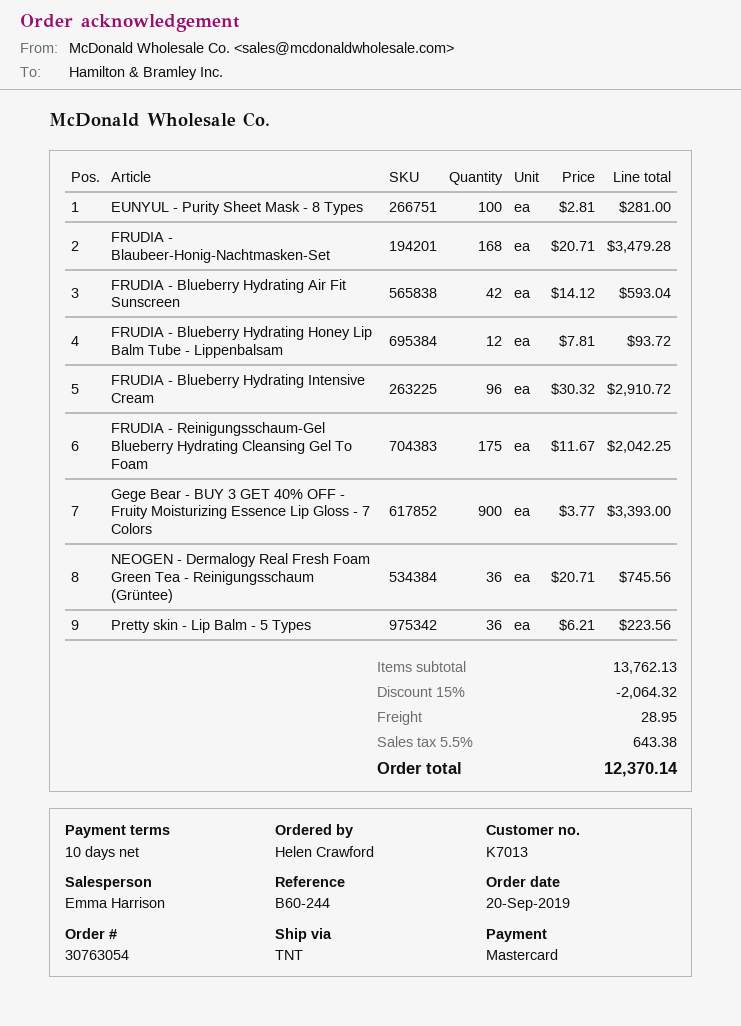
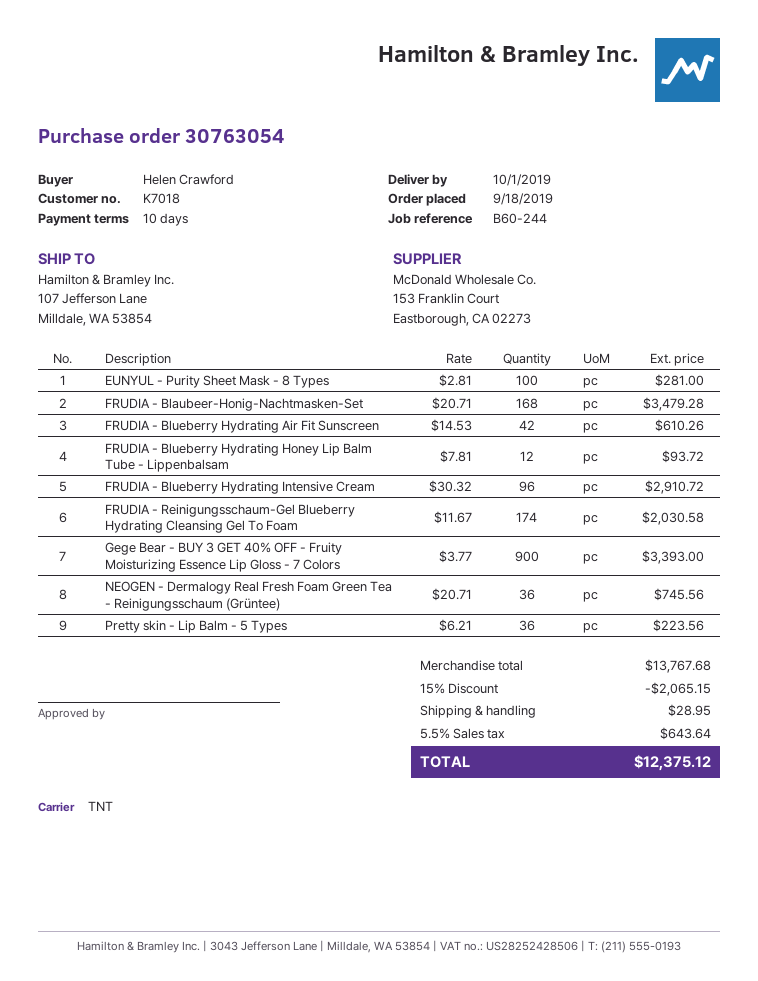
order date: 2019-09-20 -> 2019-09-18
customer number: K7013 -> K7018
FRUDIA - Blueberry Hydrating Air Fit Sunscreen: 42 x 14.12 = 593.04 -> 42 x 14.53 = 610.26
FRUDIA - Reinigungsschaum-Gel Blueberry Hydrating Cleansing Gel To Foam: 175 x 11.67 = 2042.25 -> 174 x 11.67 = 2030.58
subtotal: 13762.13 -> 13767.68
discount: 15% = 2064.32 -> 15% = 2065.15
tax: 5.5% = 643.38 -> 5.5% = 643.64
total: 12370.14 -> 12375.12

